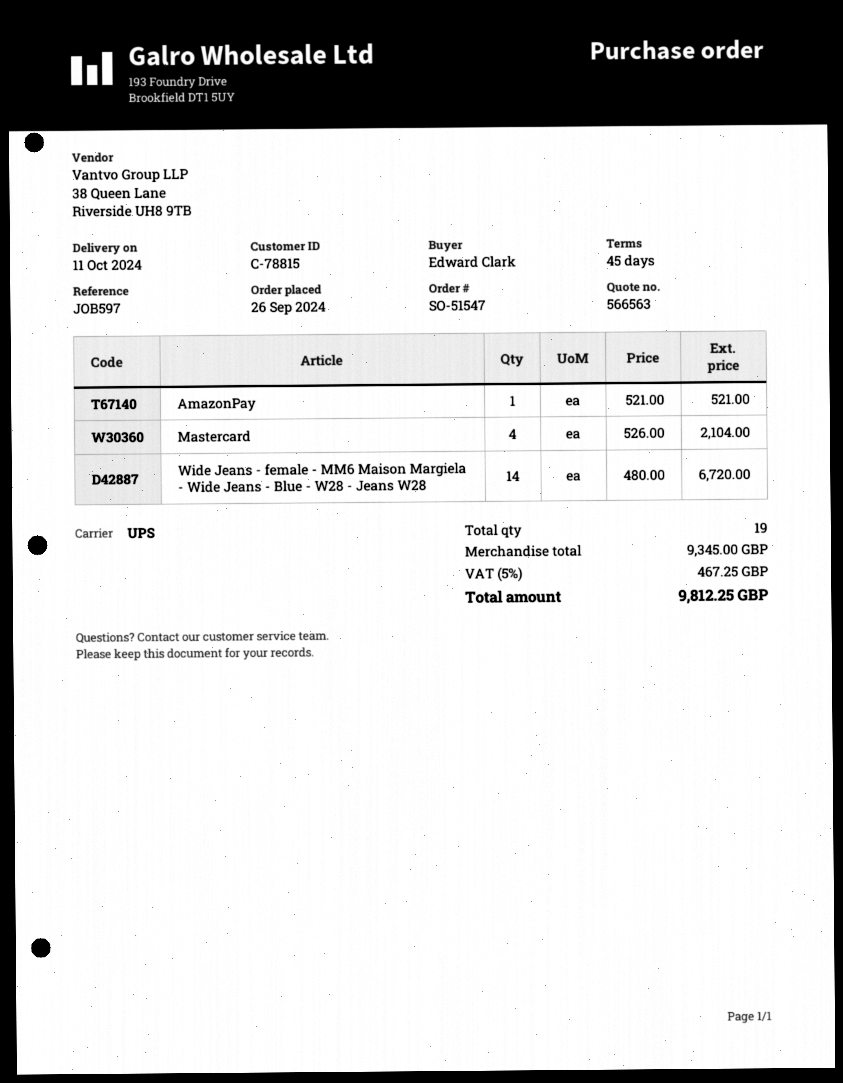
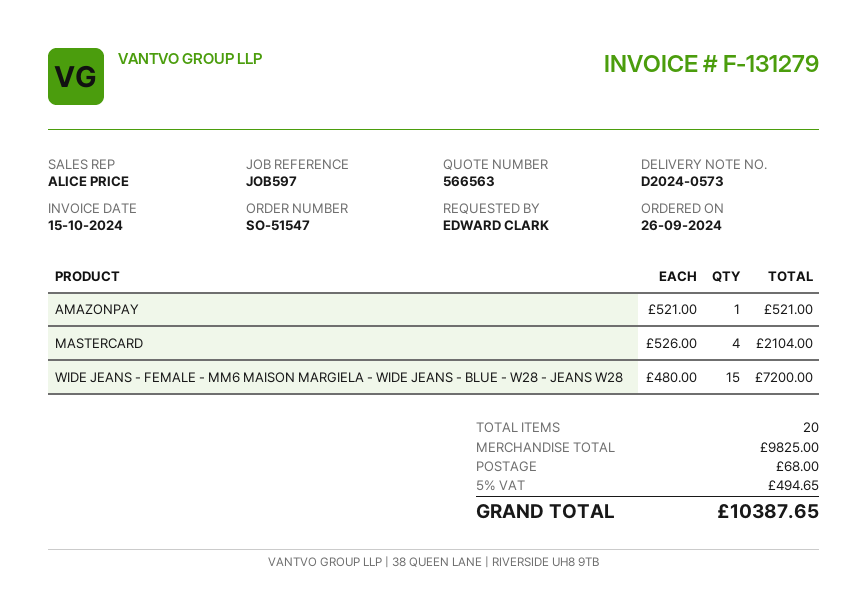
Wide Jeans - female - MM6 Maison Margiela - Wide Jeans - Blue - W28 - Jeans W28: 14 x 480.00 = 6720.00 -> 15 x 480.00 = 7200.00
total quantity: 19 -> 20
subtotal: 9345.00 -> 9825.00
shipping: none -> 68.00
tax: 5% = 467.25 -> 5% = 494.65
total: 9812.25 -> 10387.65

